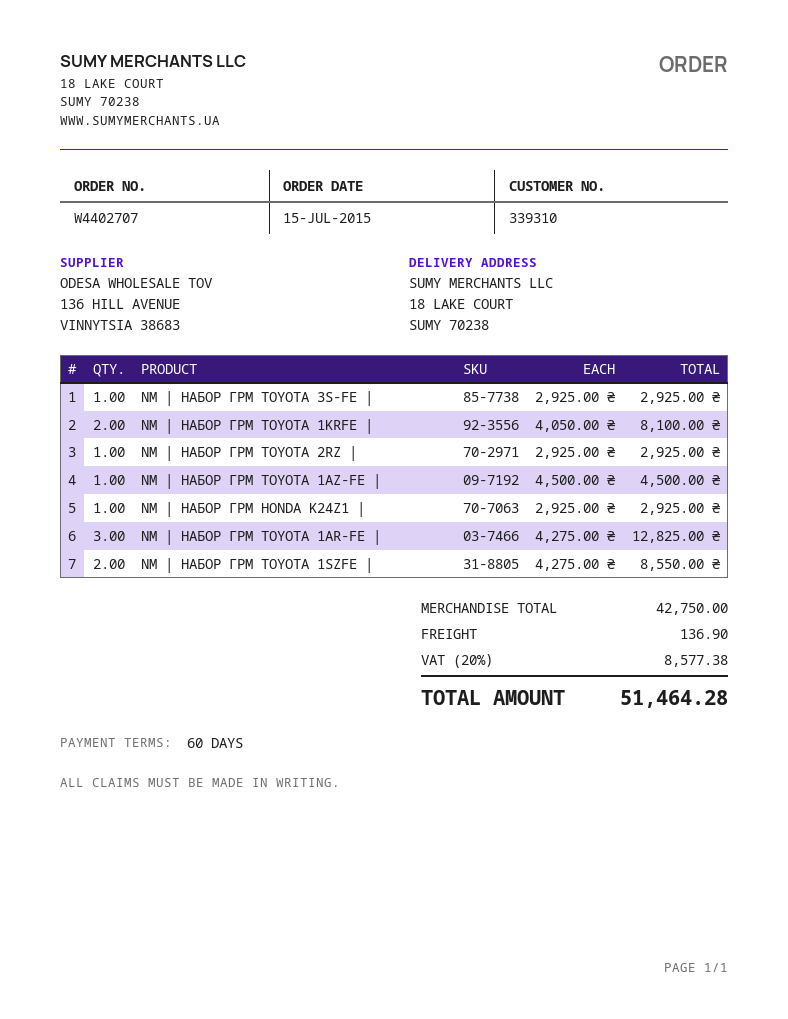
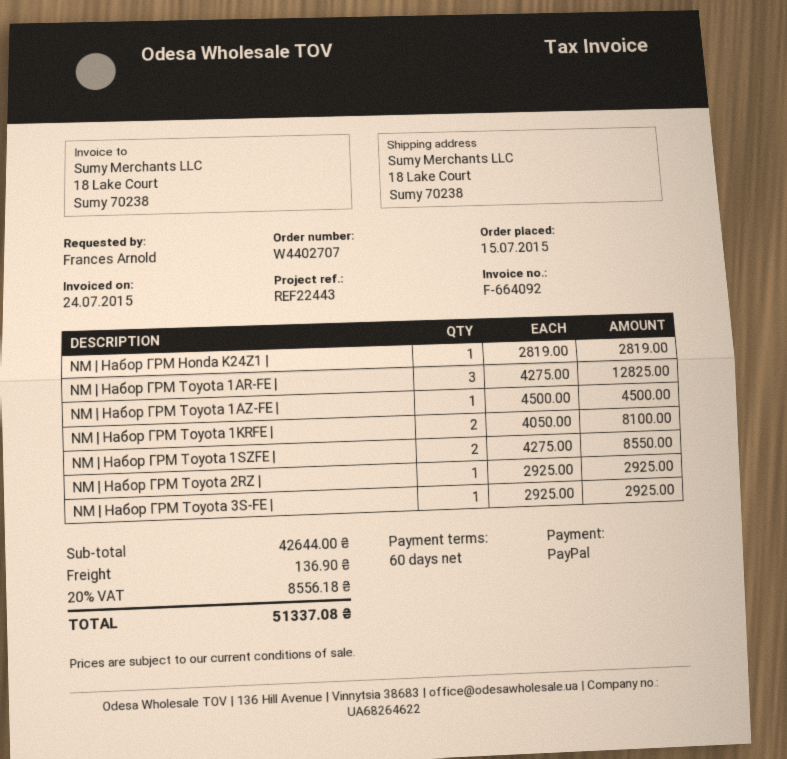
NM | НАБОР ГРМ HONDA K24Z1 |: 1 x 2925.00 = 2925.00 -> 1 x 2819.00 = 2819.00
subtotal: 42750.00 -> 42644.00
tax: 20% = 8577.38 -> 20% = 8556.18
total: 51464.28 -> 51337.08

